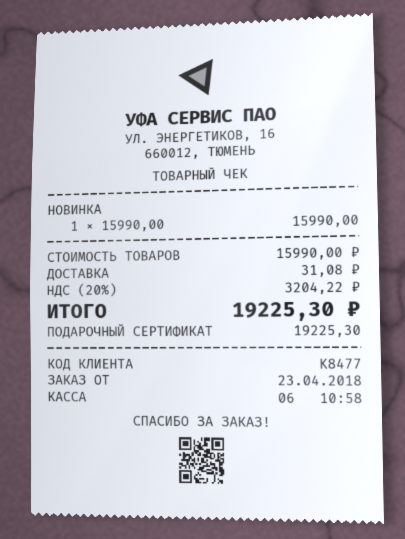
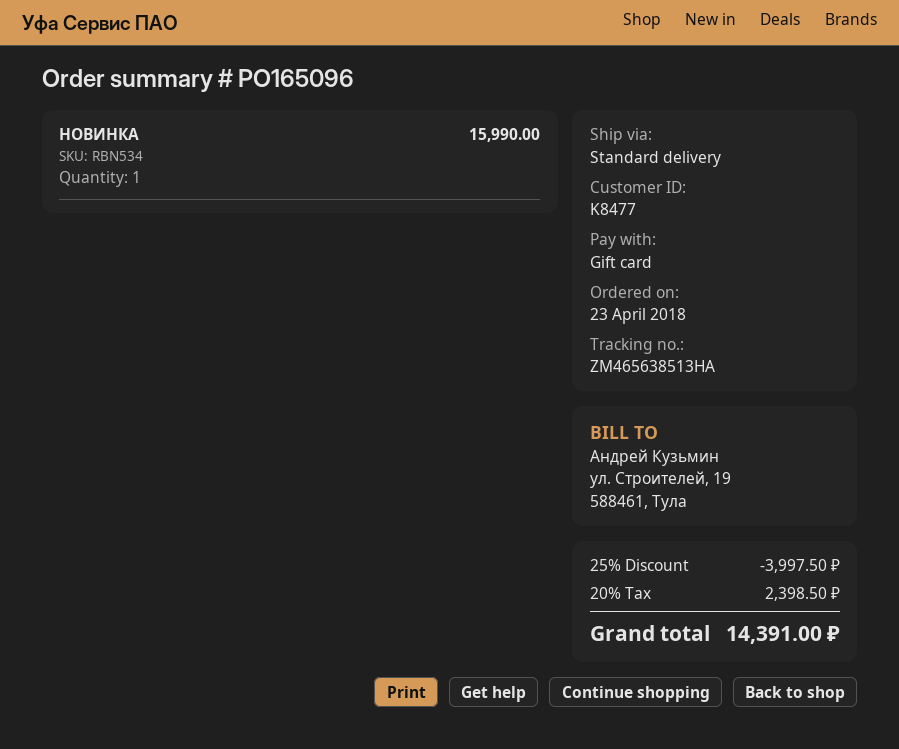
discount: none -> 25% = 3997.50
shipping: 31.08 -> none
tax: 20% = 3204.22 -> 20% = 2398.50
total: 19225.30 -> 14391.00

